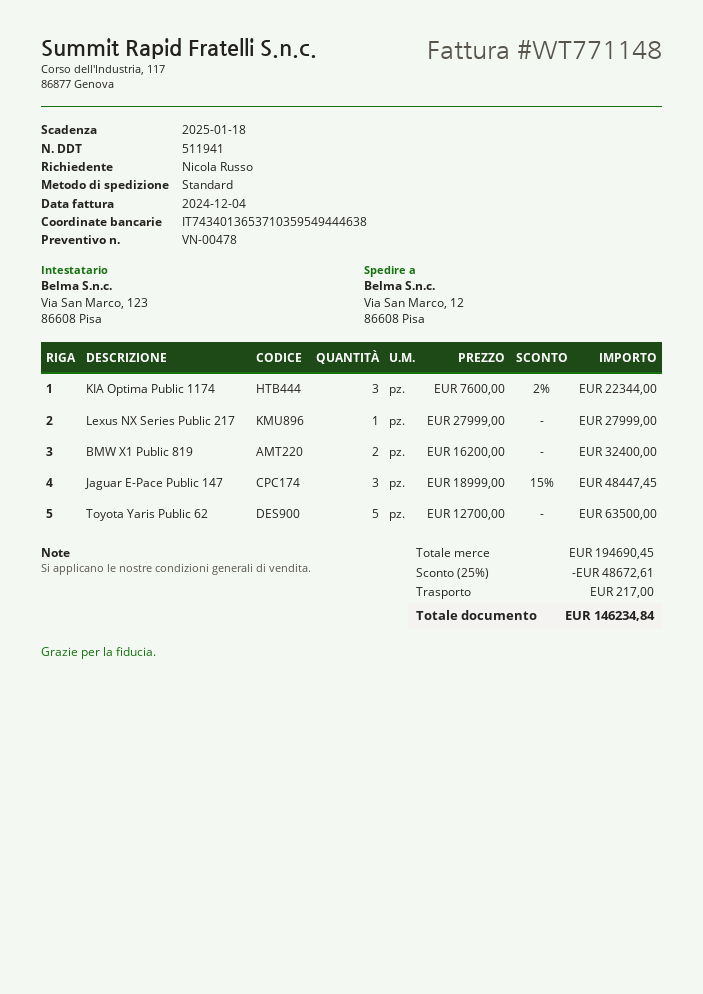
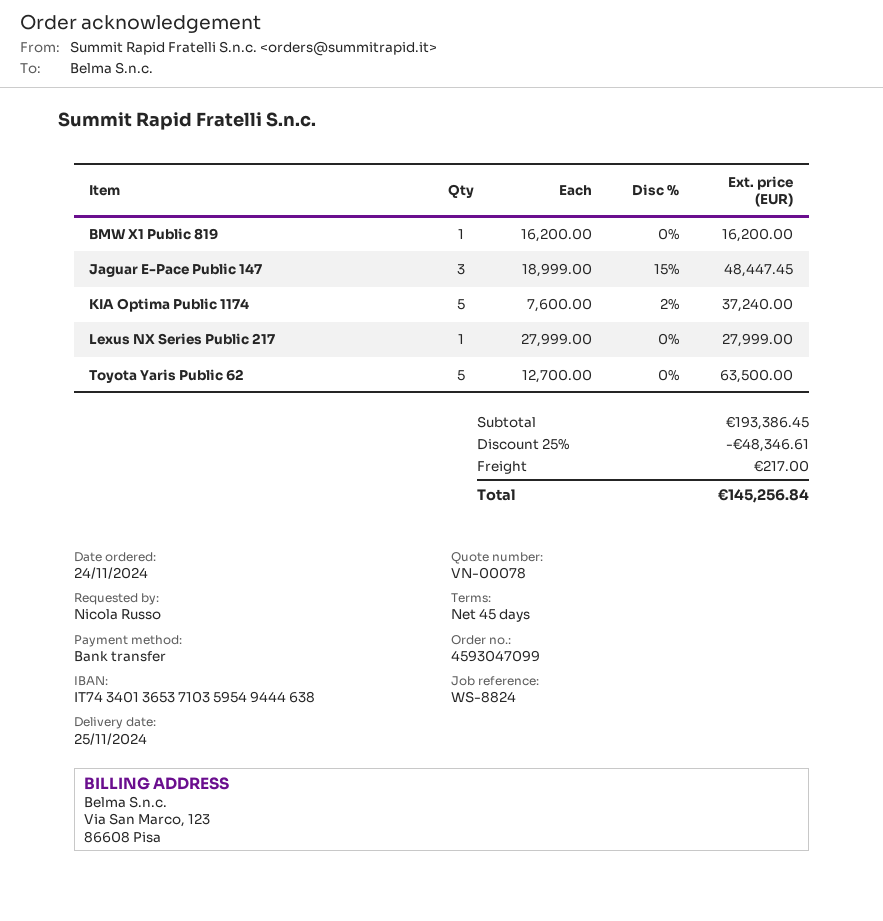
quote number: VN-00478 -> VN-00078
KIA Optima Public 1174: 3 x 7600.00 - 2% = 22344.00 -> 5 x 7600.00 - 2% = 37240.00
BMW X1 Public 819: 2 x 16200.00 = 32400.00 -> 1 x 16200.00 = 16200.00
subtotal: 194690.45 -> 193386.45
discount: 25% = 48672.61 -> 25% = 48346.61
total: 146234.84 -> 145256.84

